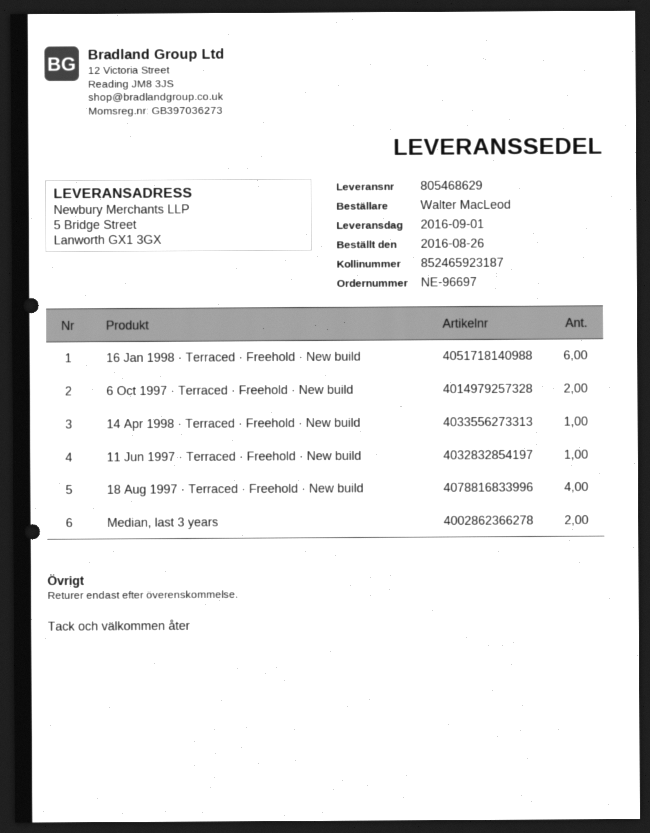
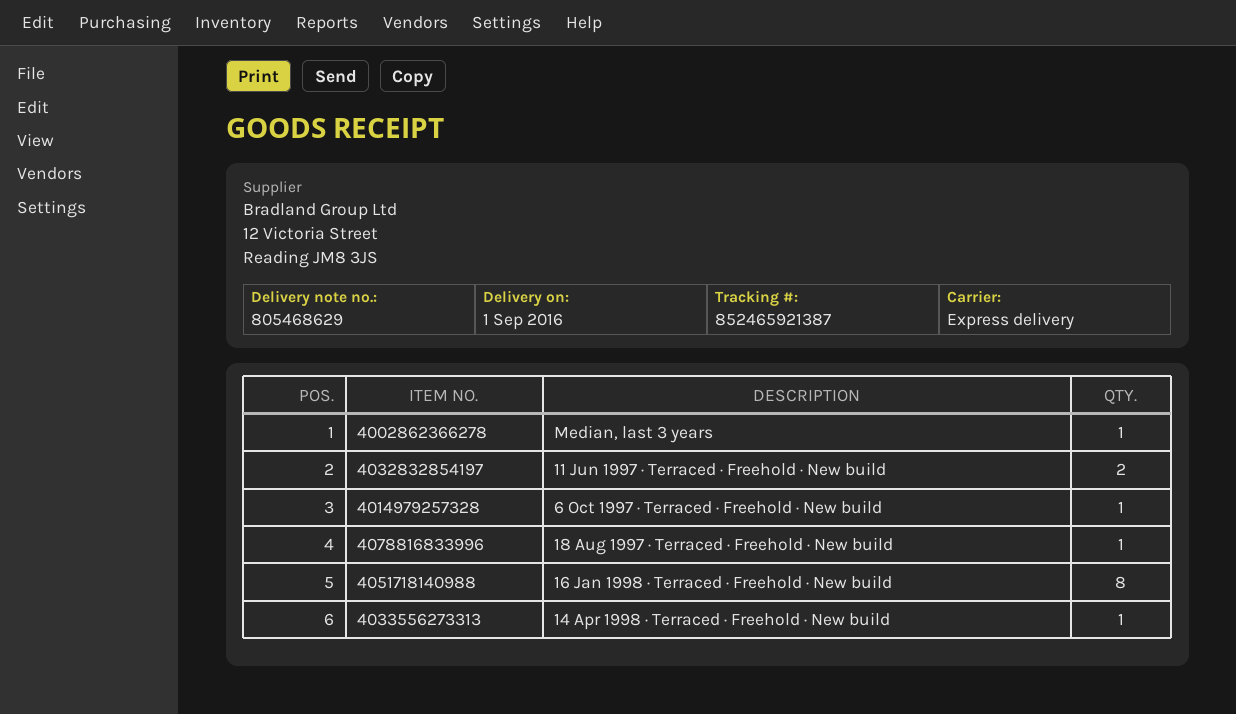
tracking number: 852465923187 -> 852465921387
16 Jan 1998 · Terraced · Freehold · New build: 6 -> 8
6 Oct 1997 · Terraced · Freehold · New build: 2 -> 1
11 Jun 1997 · Terraced · Freehold · New build: 1 -> 2
18 Aug 1997 · Terraced · Freehold · New build: 4 -> 1
Median, last 3 years: 2 -> 1

